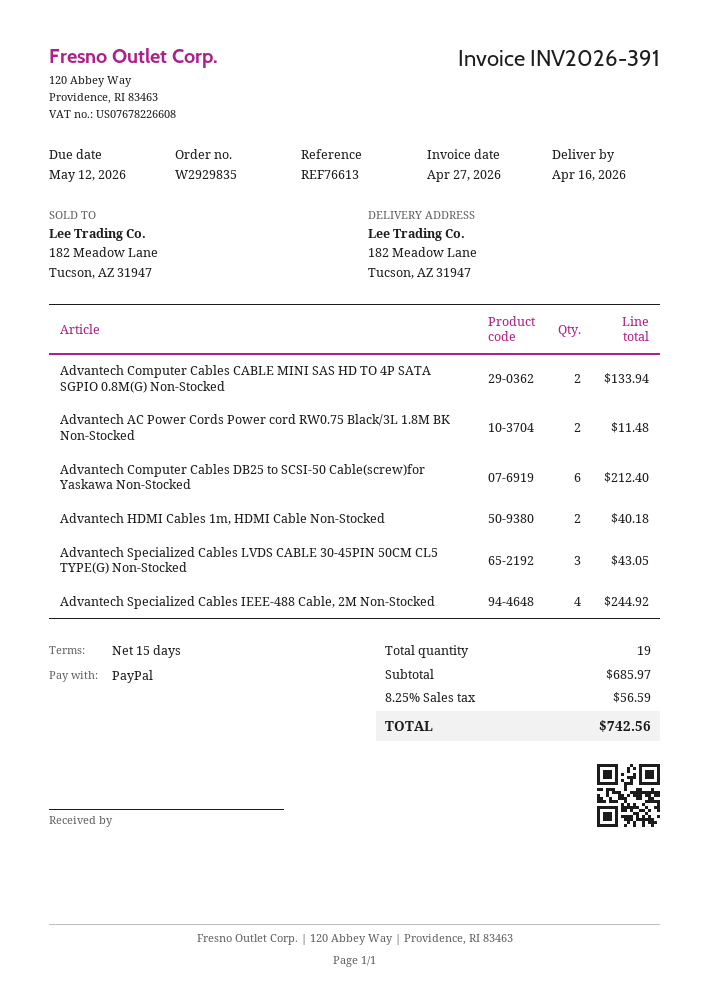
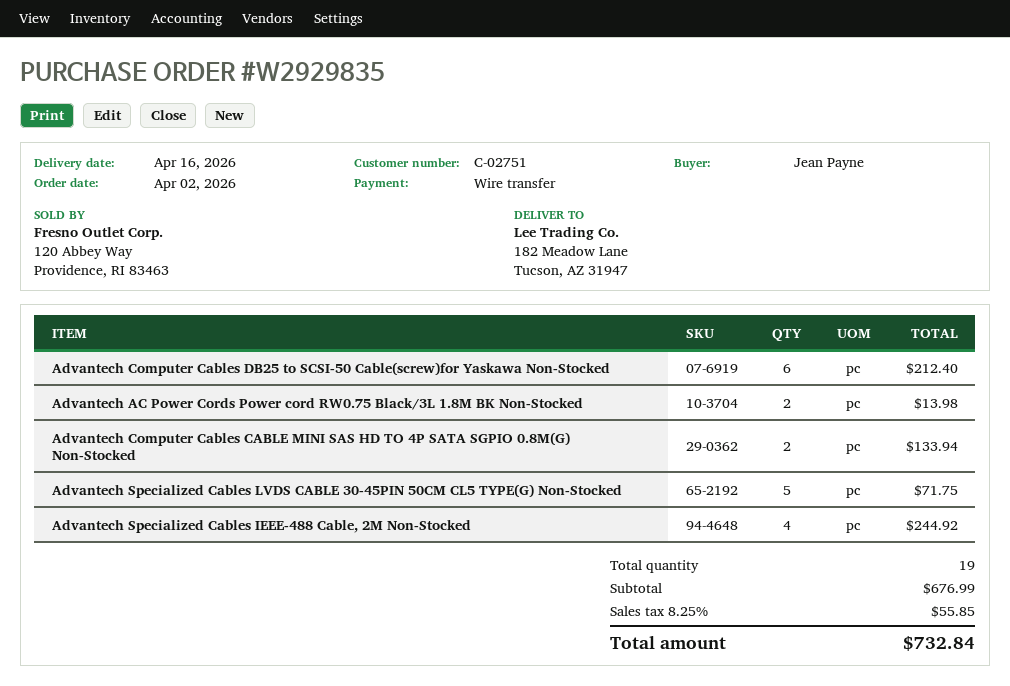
payment method: PayPal -> bank transfer
Advantech AC Power Cords Power cord RW0.75 Black/3L 1.8M BK Non-Stocked: 2 for 11.48 -> 2 for 13.98
Advantech HDMI Cables 1m, HDMI Cable Non-Stocked: 2 for 40.18 -> none
Advantech Specialized Cables LVDS CABLE 30-45PIN 50CM CL5 TYPE(G) Non-Stocked: 3 for 43.05 -> 5 for 71.75
subtotal: 685.97 -> 676.99
tax: 8.25% = 56.59 -> 8.25% = 55.85
total: 742.56 -> 732.84

